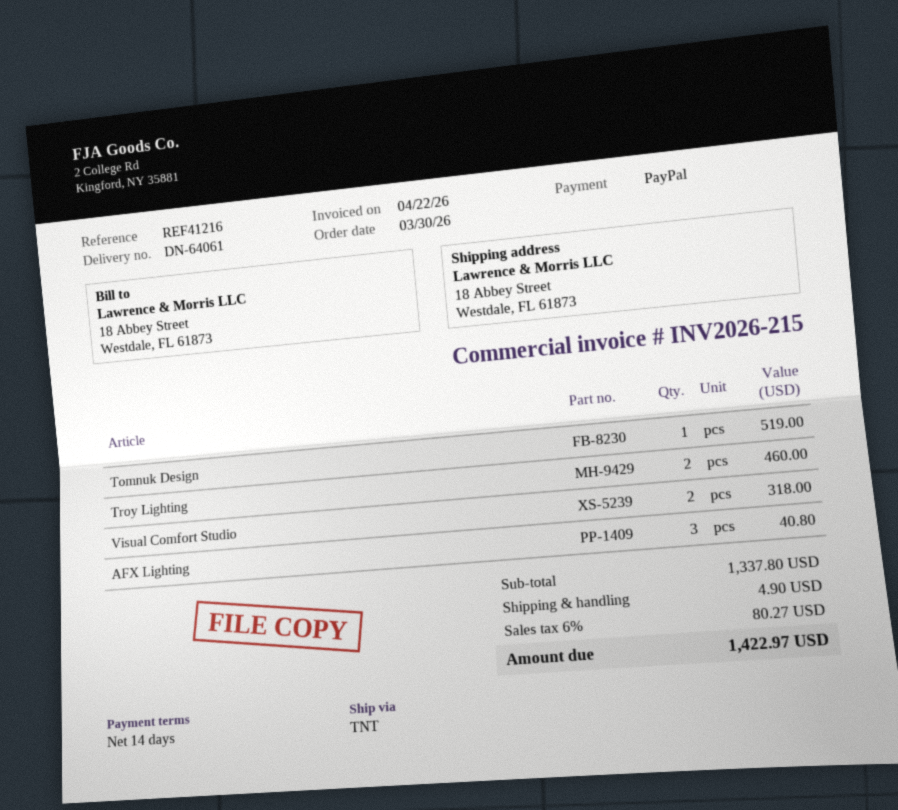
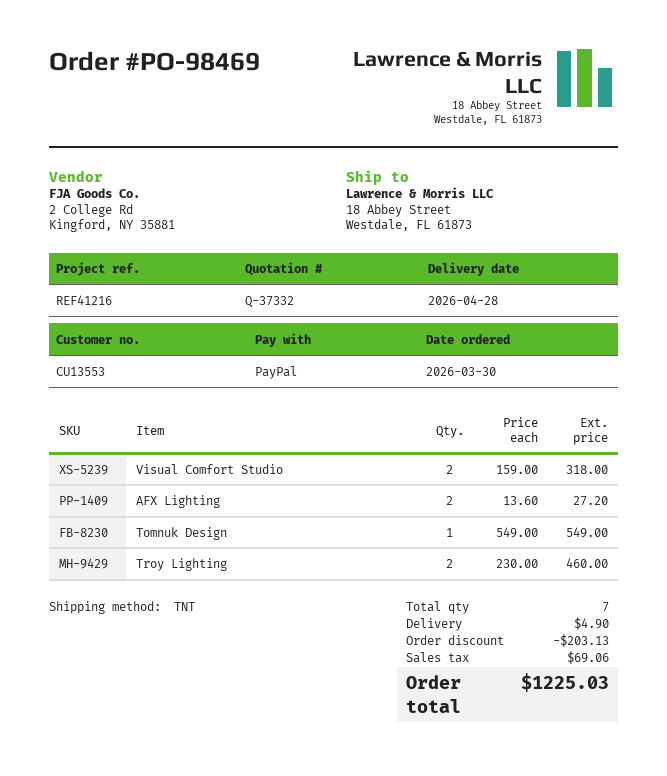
Tomnuk Design: 1 for 519.00 -> 1 for 549.00
AFX Lighting: 3 for 40.80 -> 2 for 27.20
discount: none -> 203.13
tax: 80.27 -> 69.06
total: 1422.97 -> 1225.03

